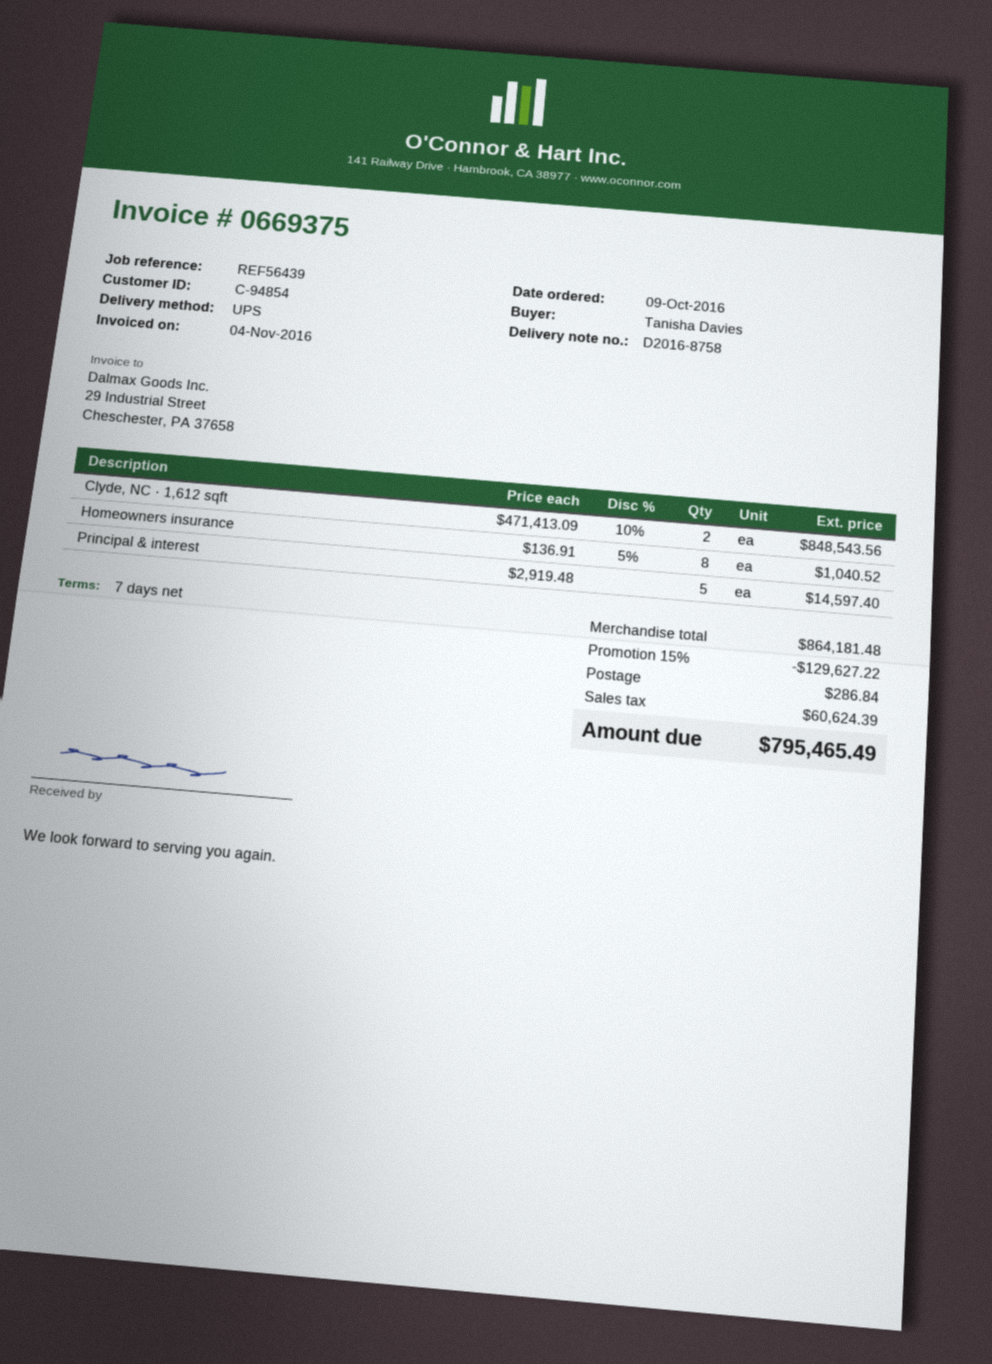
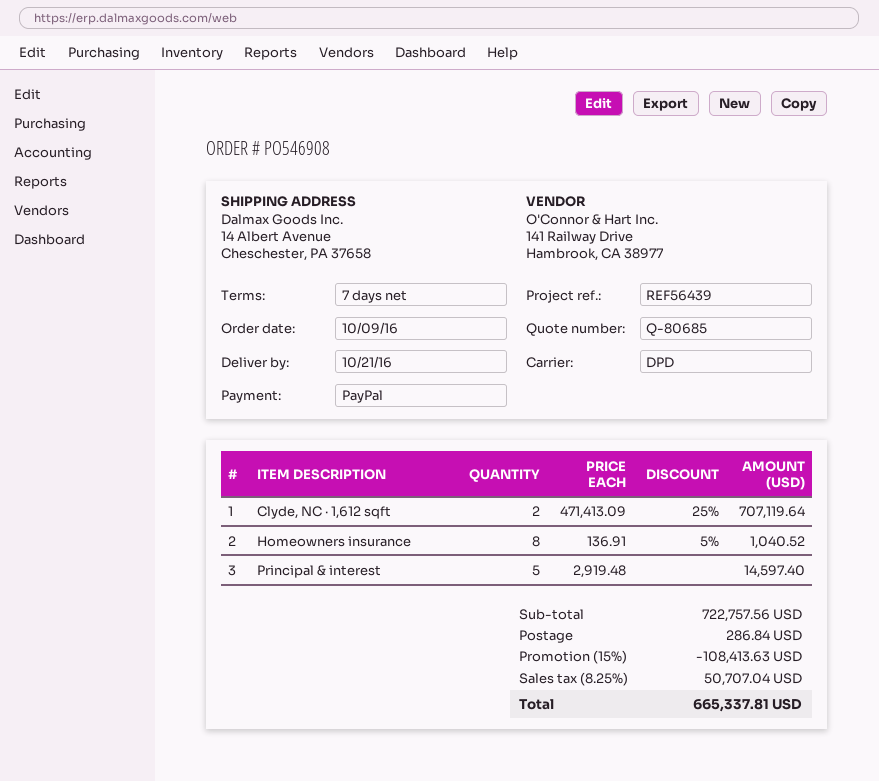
shipping method: UPS -> DPD
Clyde, NC · 1,612 sqft: 2 x 471413.09 - 10% = 848543.56 -> 2 x 471413.09 - 25% = 707119.64
subtotal: 864181.48 -> 722757.56
discount: 15% = 129627.22 -> 15% = 108413.63
tax: 60624.39 -> 50707.04
total: 795465.49 -> 665337.81

